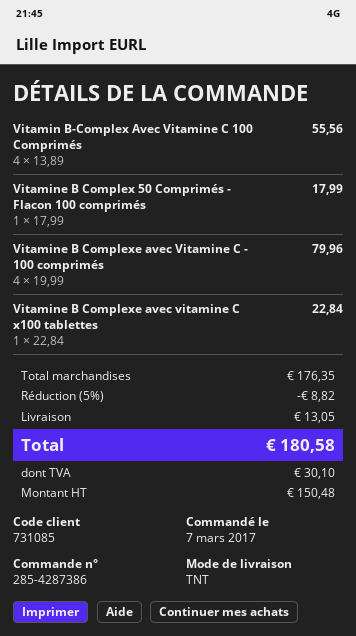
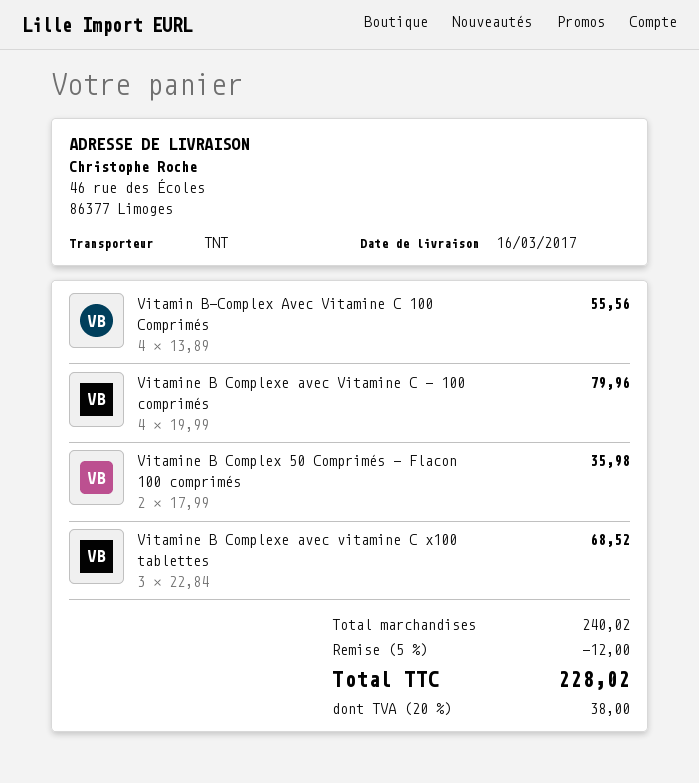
Vitamine B Complex 50 Comprimés - Flacon 100 comprimés: 1 x 17.99 = 17.99 -> 2 x 17.99 = 35.98
Vitamine B Complexe avec vitamine C x100 tablettes: 1 x 22.84 = 22.84 -> 3 x 22.84 = 68.52
subtotal: 176.35 -> 240.02
discount: 5% = 8.82 -> 5% = 12.00
shipping: 13.05 -> none
tax: 30.10 -> 38.00
total: 180.58 -> 228.02

